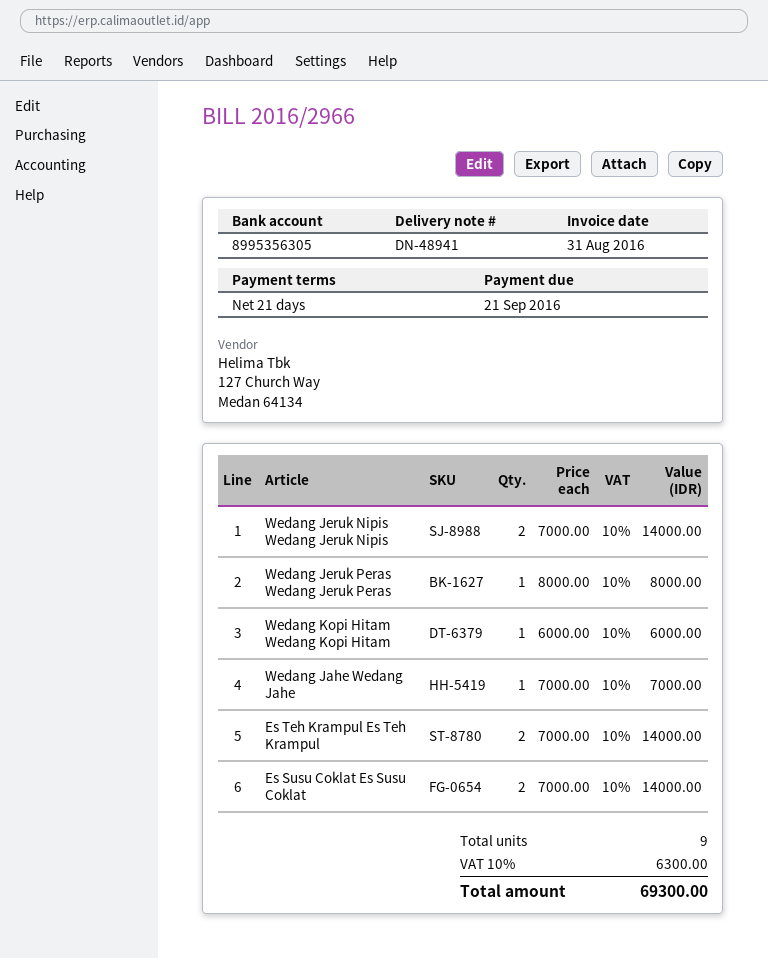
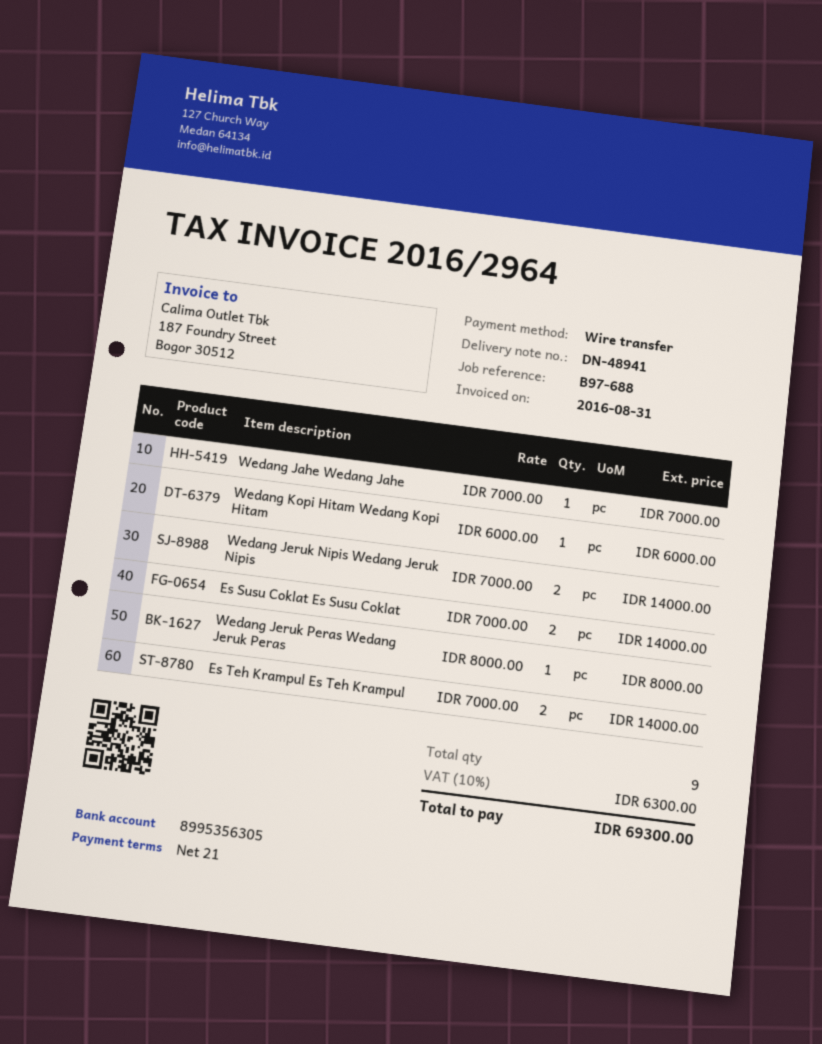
invoice number: 2016/2966 -> 2016/2964

